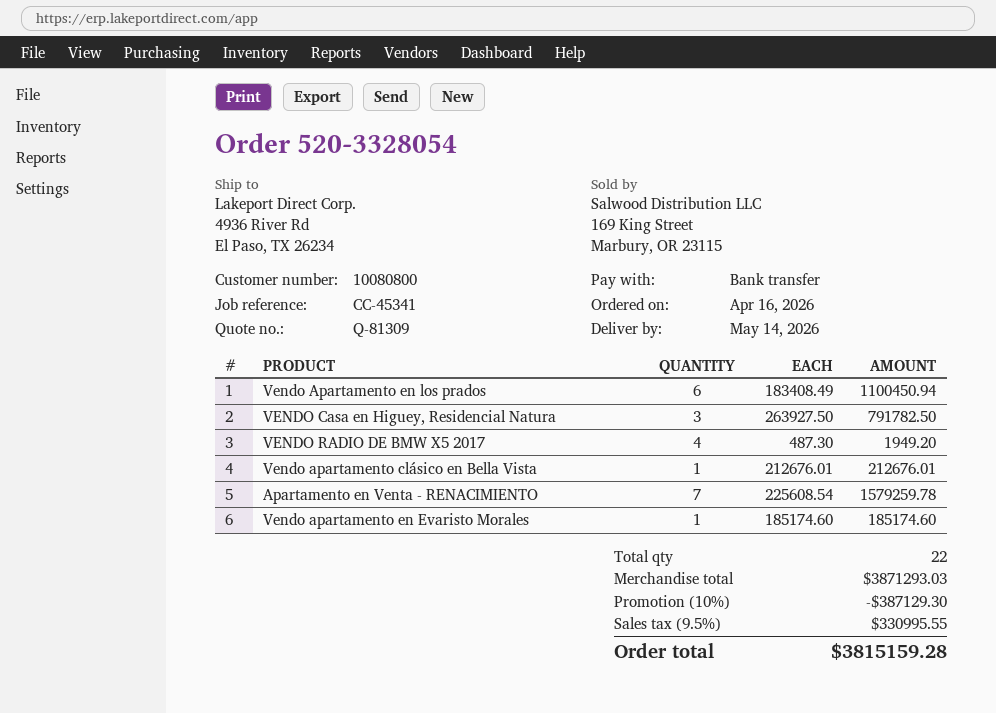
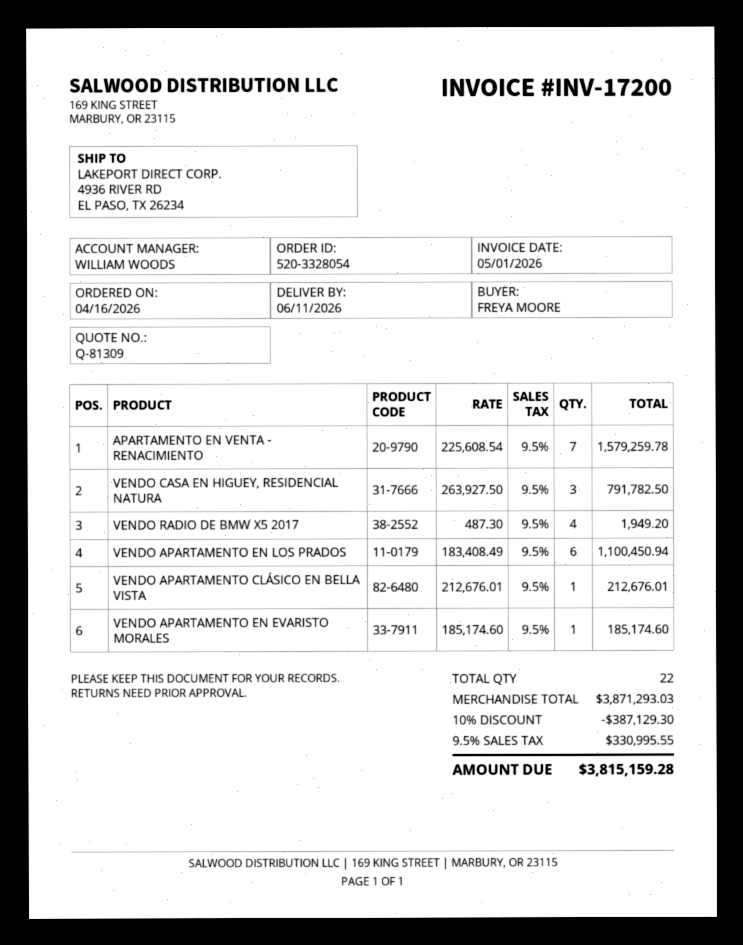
delivery date: 2026-05-14 -> 2026-06-11

